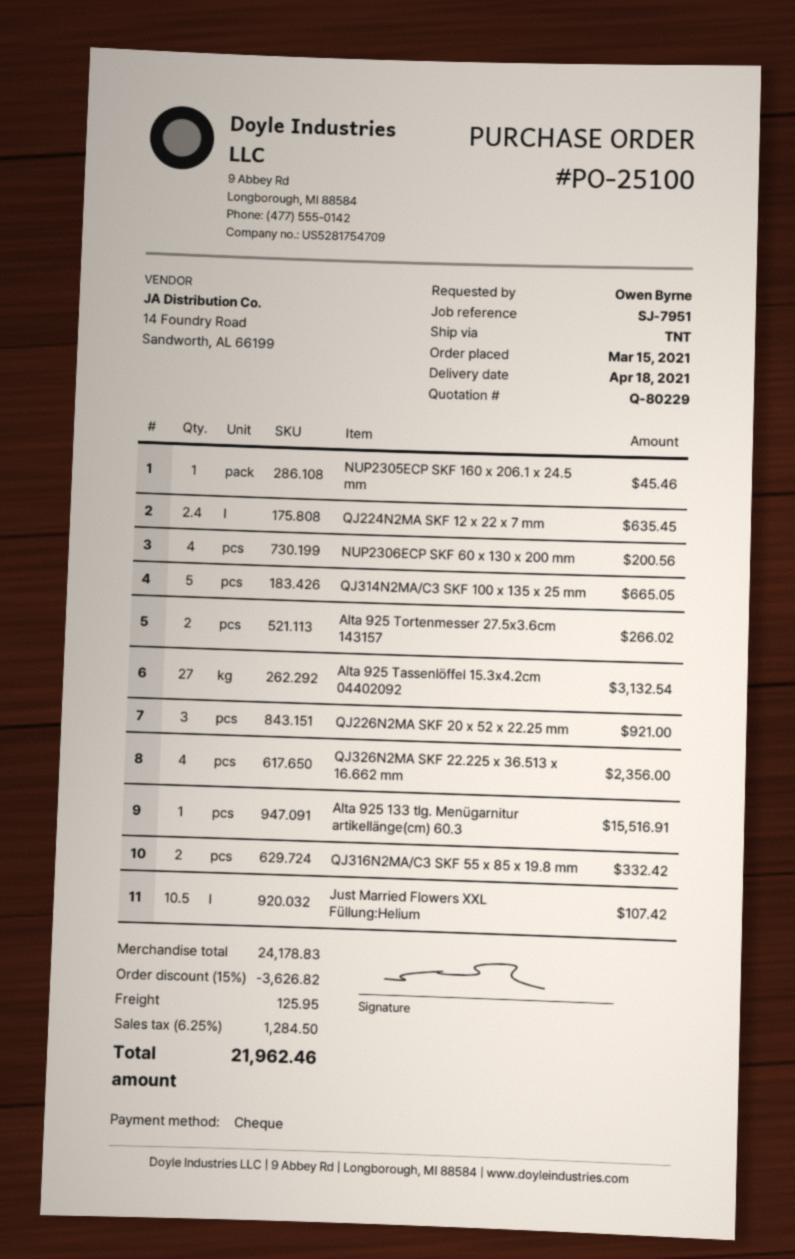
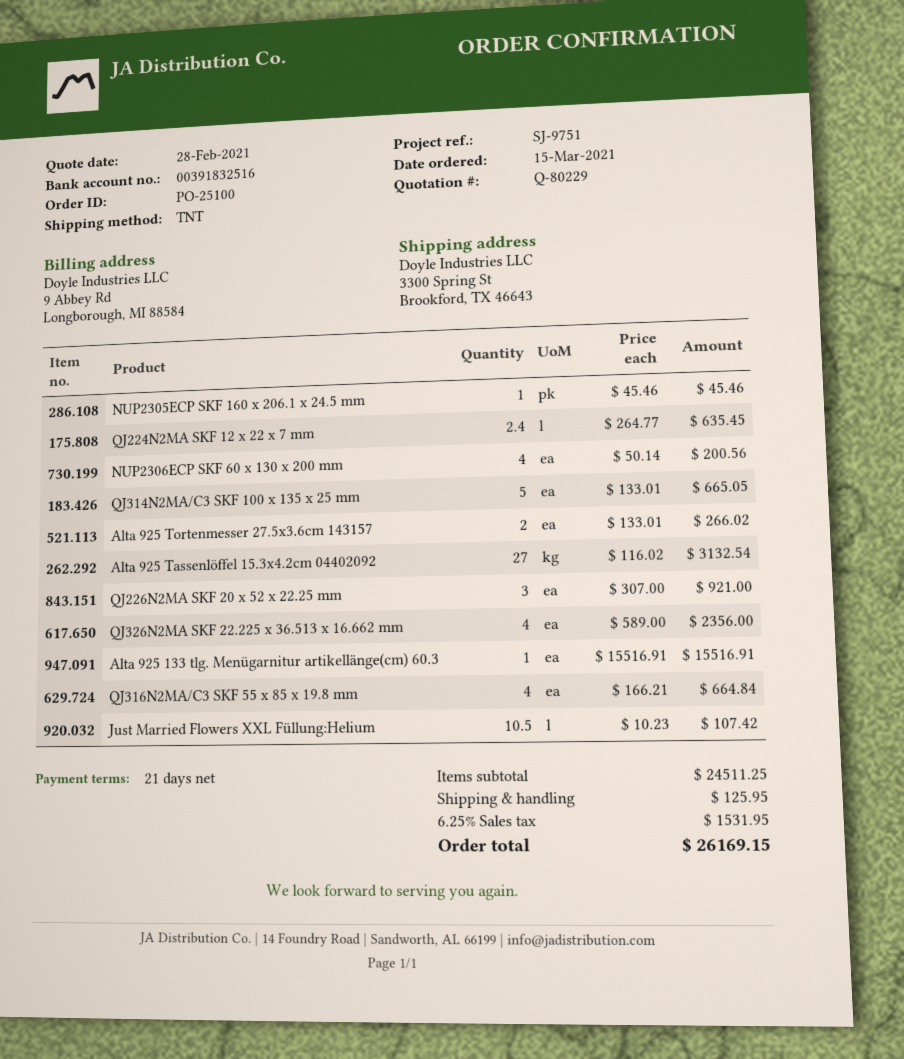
reference: SJ-7951 -> SJ-9751
QJ316N2MA/C3 SKF 55 x 85 x 19.8 mm: 2 for 332.42 -> 4 for 664.84
subtotal: 24178.83 -> 24511.25
discount: 15% = 3626.82 -> none
tax: 6.25% = 1284.50 -> 6.25% = 1531.95
total: 21962.46 -> 26169.15

